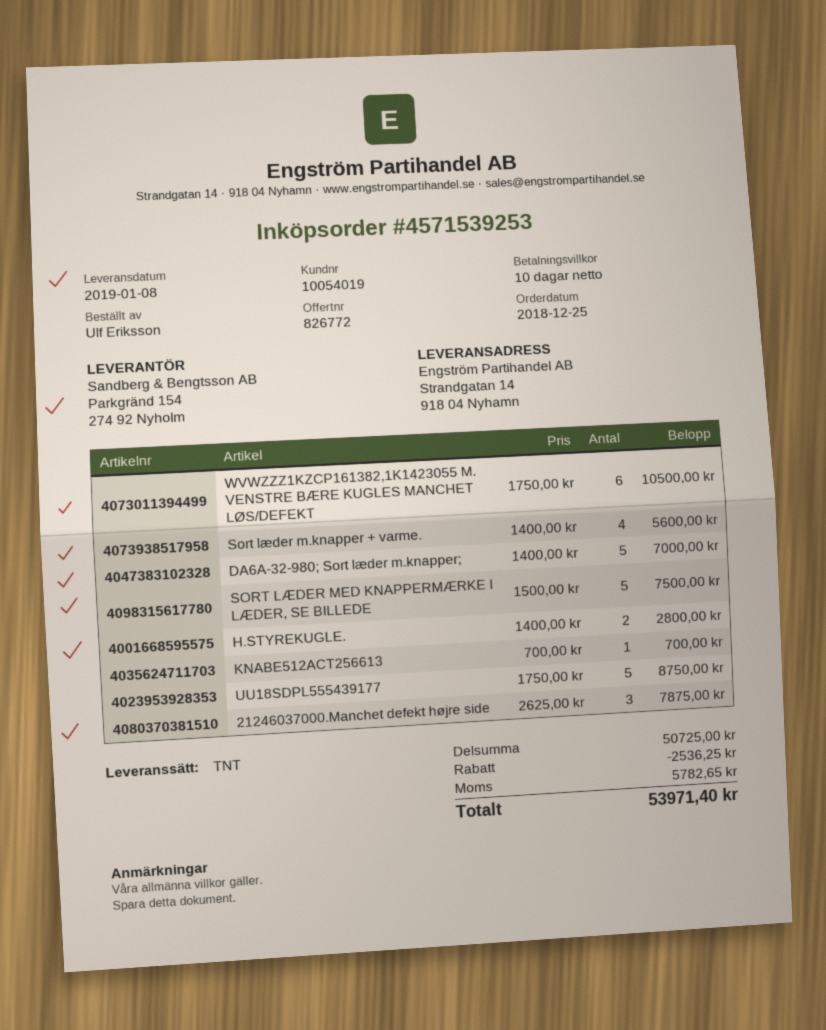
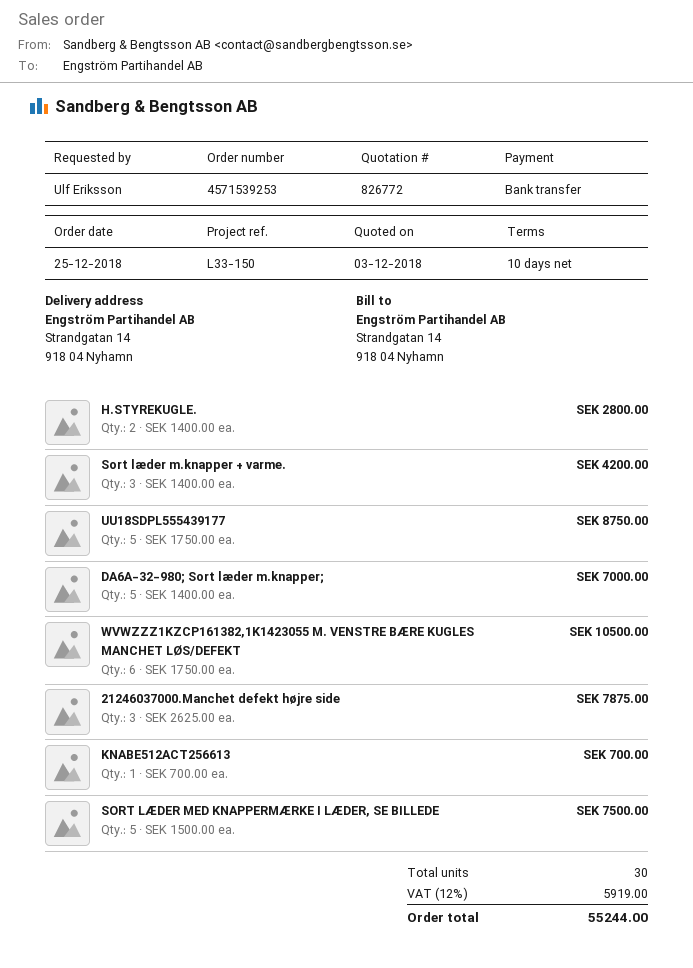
Sort læder m.knapper + varme.: 4 x 1400.00 = 5600.00 -> 3 x 1400.00 = 4200.00
discount: 2536.25 -> none
tax: 5782.65 -> 5919.00
total: 53971.40 -> 55244.00

